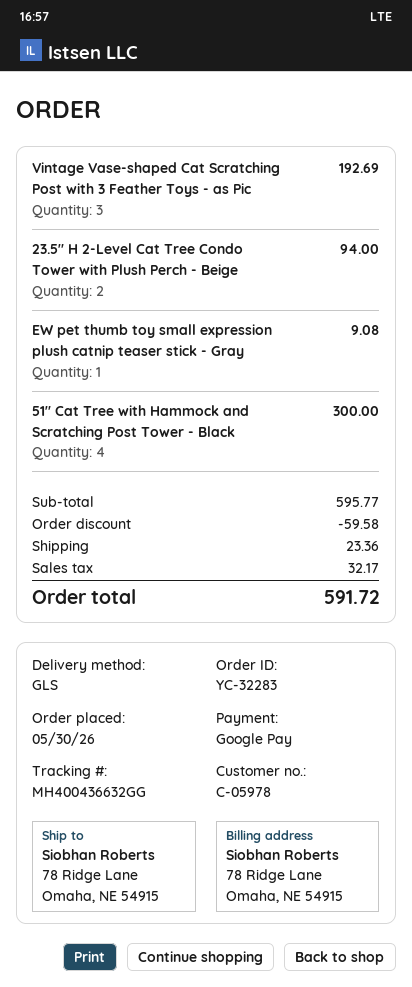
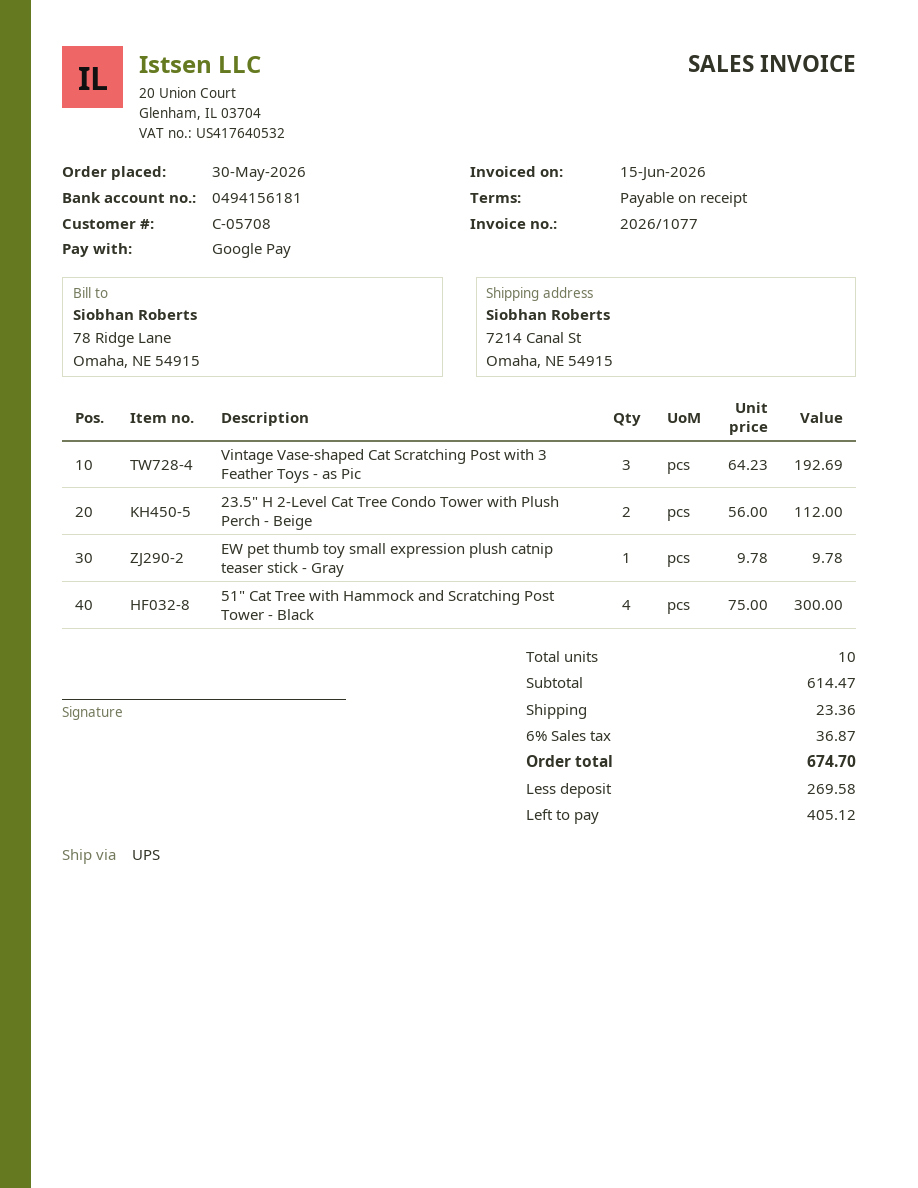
customer number: C-05978 -> C-05708
shipping method: GLS -> UPS
ship to: 78 Ridge Lane, Omaha, NE 54915 -> 7214 Canal St, Omaha, NE 54915
23.5" H 2-Level Cat Tree Condo Tower with Plush Perch - Beige: 2 for 94.00 -> 2 for 112.00
EW pet thumb toy small expression plush catnip teaser stick - Gray: 1 for 9.08 -> 1 for 9.78
subtotal: 595.77 -> 614.47
discount: 59.58 -> none
tax: 32.17 -> 36.87
total: 591.72 -> 674.70

